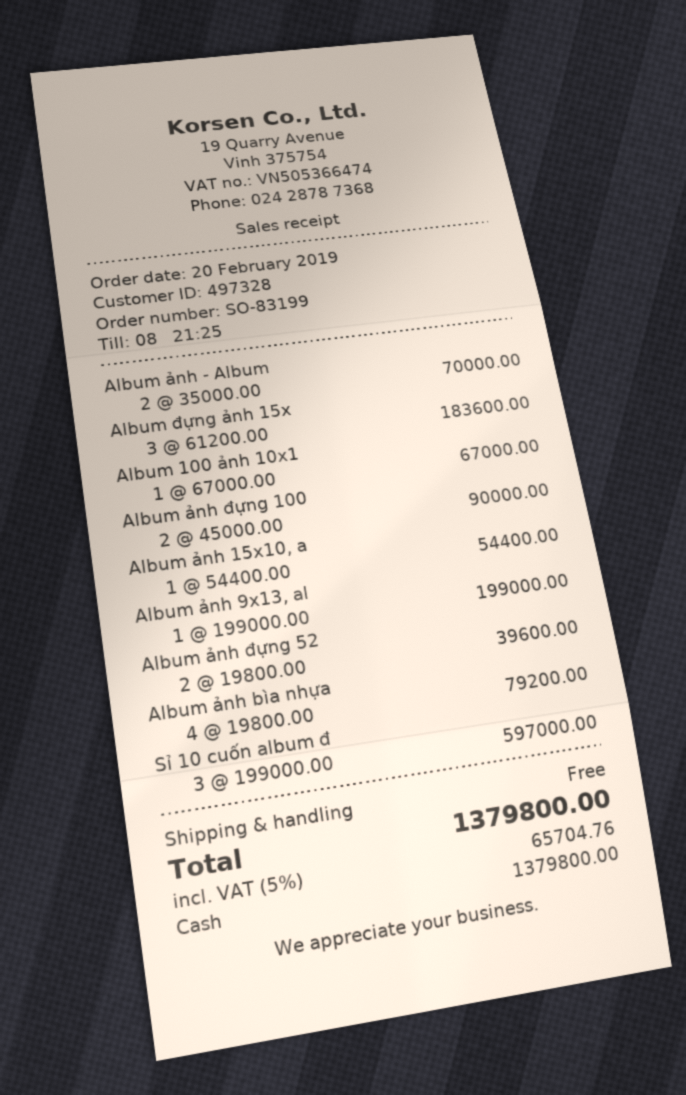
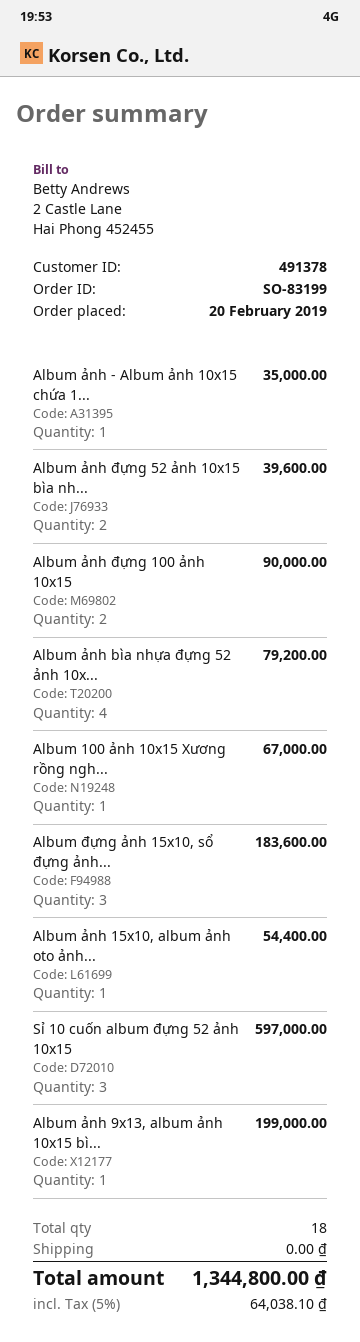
customer number: 497328 -> 491378
Album ảnh - Album: 2 for 70000.00 -> 1 for 35000.00
tax: 5% = 65704.76 -> 5% = 64038.10
total: 1379800.00 -> 1344800.00

